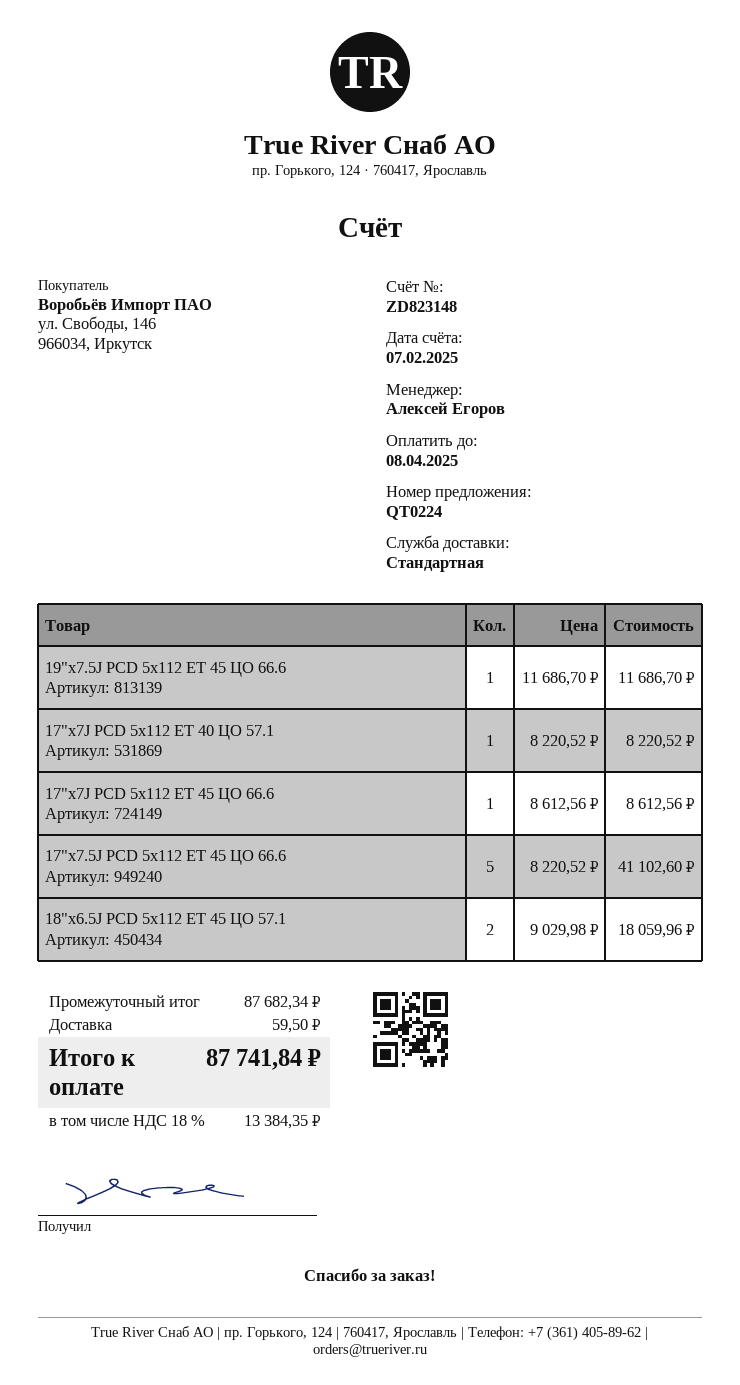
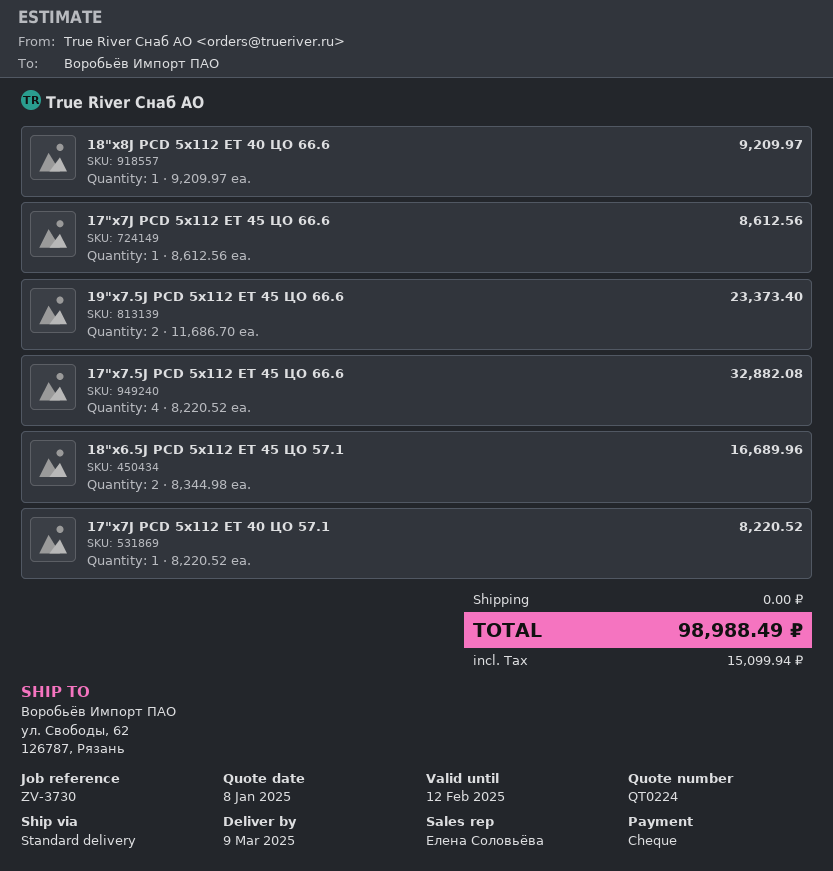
sales rep: Алексей Егоров -> Елена Соловьёва
19"x7.5J PCD 5x112 ЕТ 45 ЦО 66.6: 1 x 11686.70 = 11686.70 -> 2 x 11686.70 = 23373.40
17"x7.5J PCD 5x112 ЕТ 45 ЦО 66.6: 5 x 8220.52 = 41102.60 -> 4 x 8220.52 = 32882.08
18"x6.5J PCD 5x112 ЕТ 45 ЦО 57.1: 2 x 9029.98 = 18059.96 -> 2 x 8344.98 = 16689.96
18"x8J PCD 5x112 ЕТ 40 ЦО 66.6: none -> 1 x 9209.97 = 9209.97
shipping: 59.50 -> 0.00
tax: 13384.35 -> 15099.94
total: 87741.84 -> 98988.49

